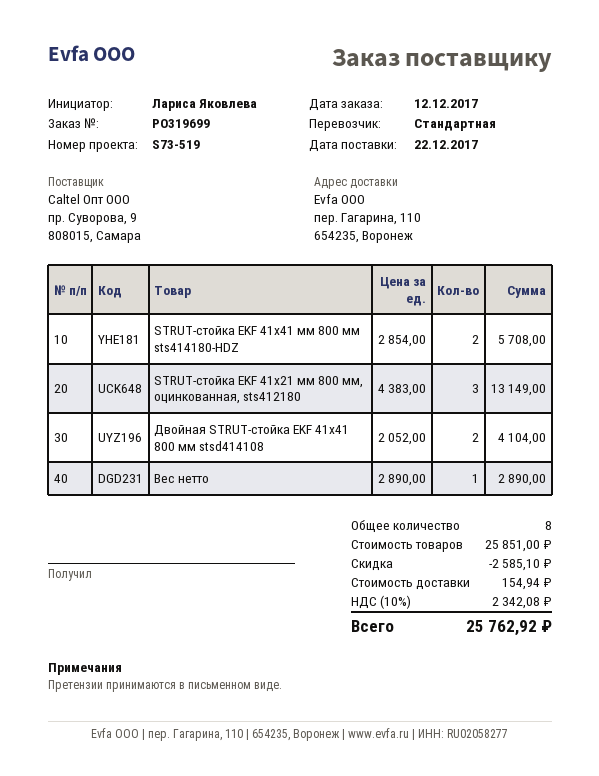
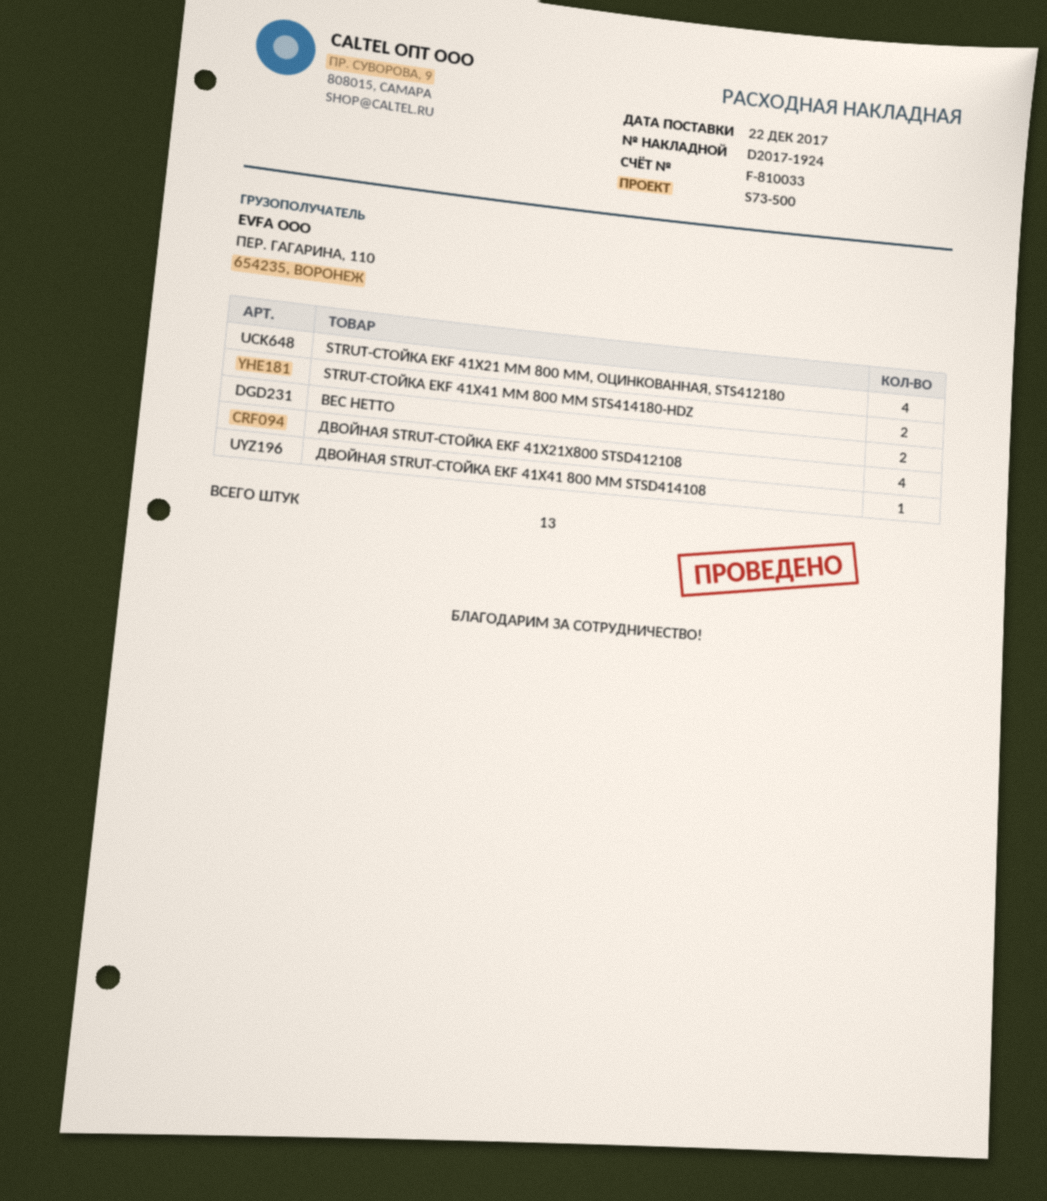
reference: S73-519 -> S73-500
STRUT-стойка EKF 41х21 мм 800 мм, оцинкованная, sts412180: 3 -> 4
Двойная STRUT-стойка EKF 41х41 800 мм stsd414108: 2 -> 1
Вес нетто: 1 -> 2
ДВОЙНАЯ STRUT-СТОЙКА EKF 41Х21Х800 STSD412108: none -> 4
total quantity: 8 -> 13

